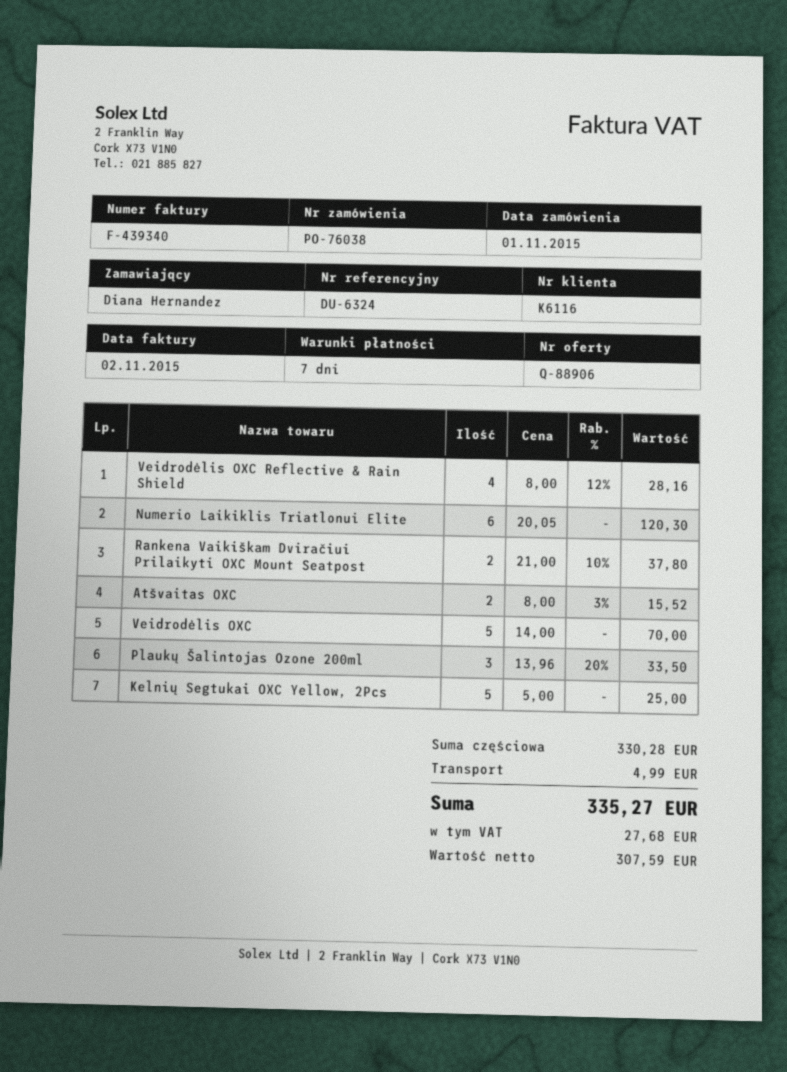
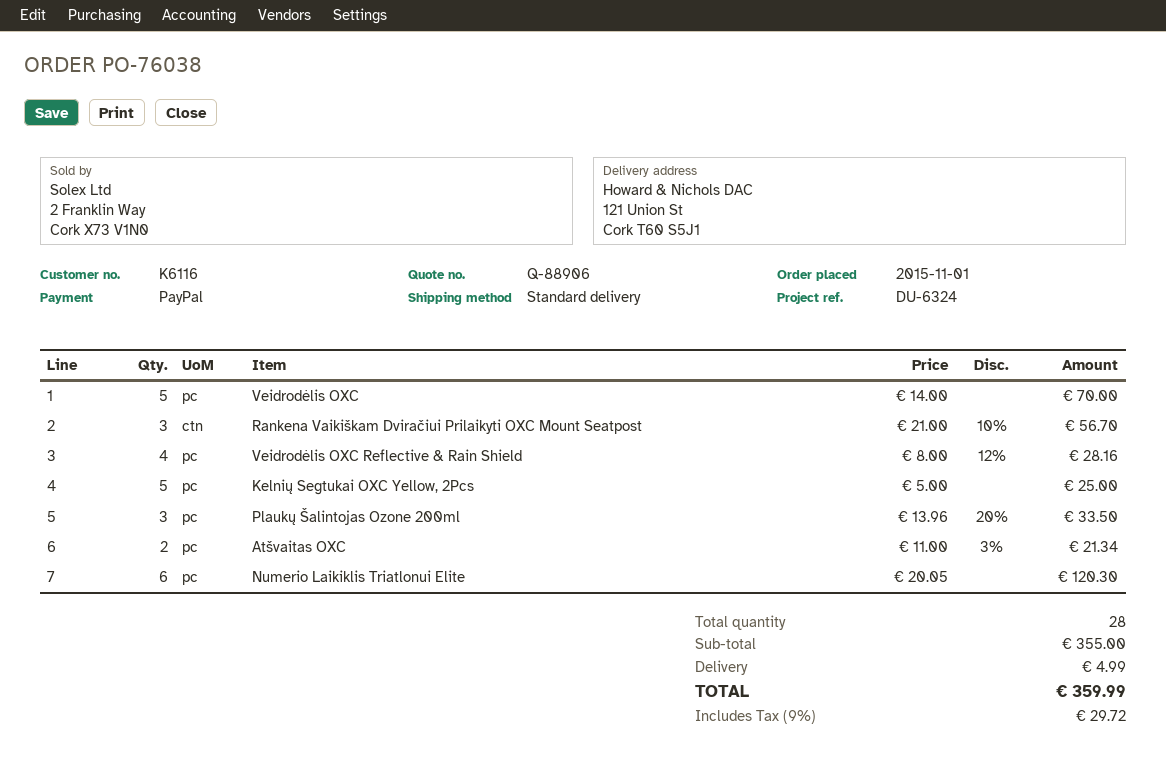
Rankena Vaikiškam Dviračiui Prilaikyti OXC Mount Seatpost: 2 x 21.00 - 10% = 37.80 -> 3 x 21.00 - 10% = 56.70
Atšvaitas OXC: 2 x 8.00 - 3% = 15.52 -> 2 x 11.00 - 3% = 21.34
subtotal: 330.28 -> 355.00
tax: 27.68 -> 29.72
total: 335.27 -> 359.99

